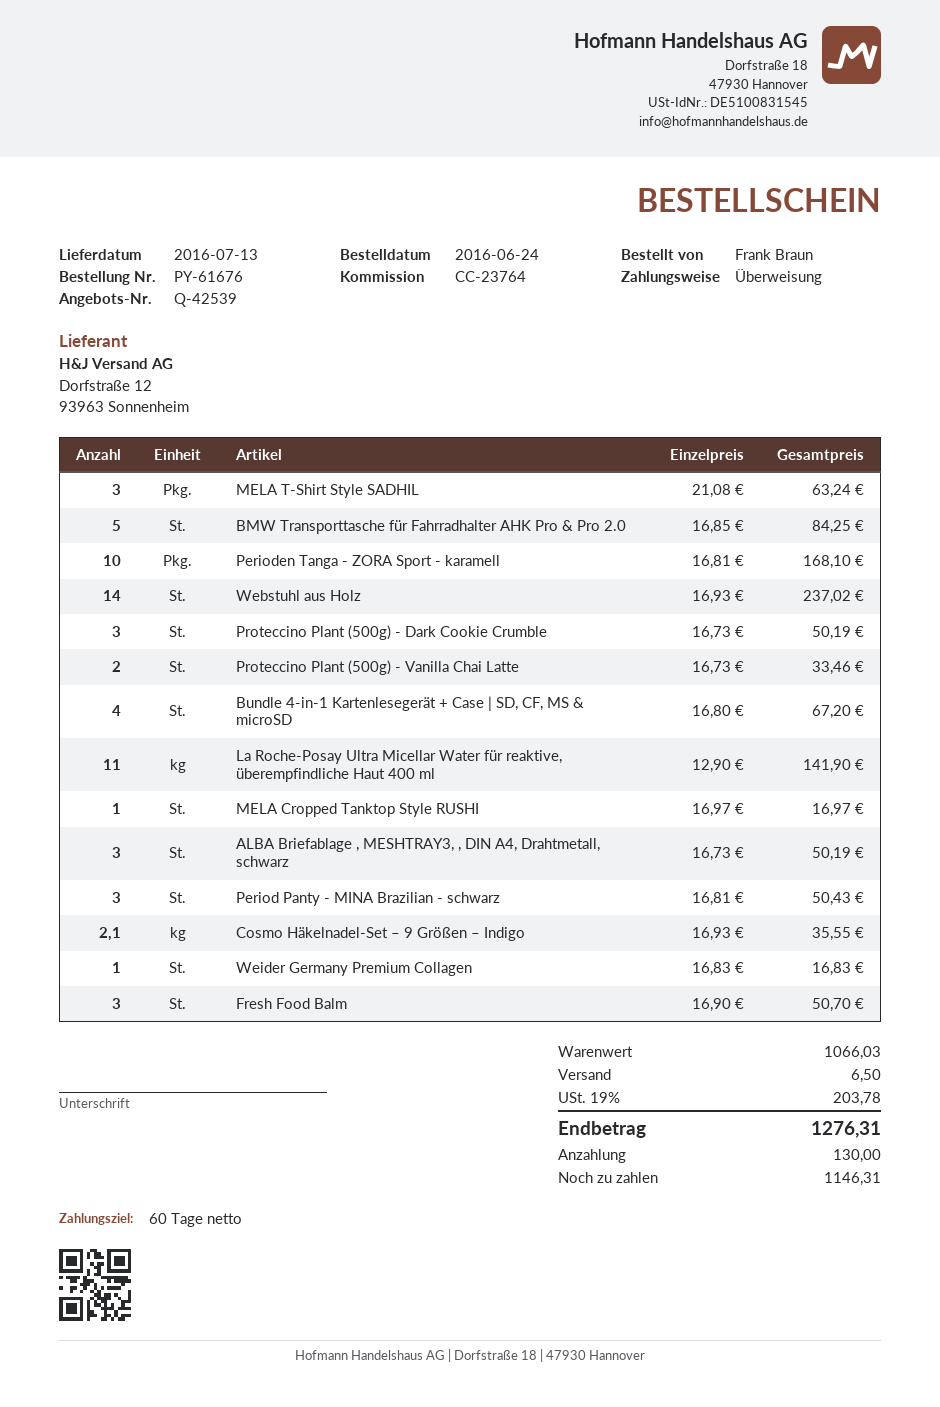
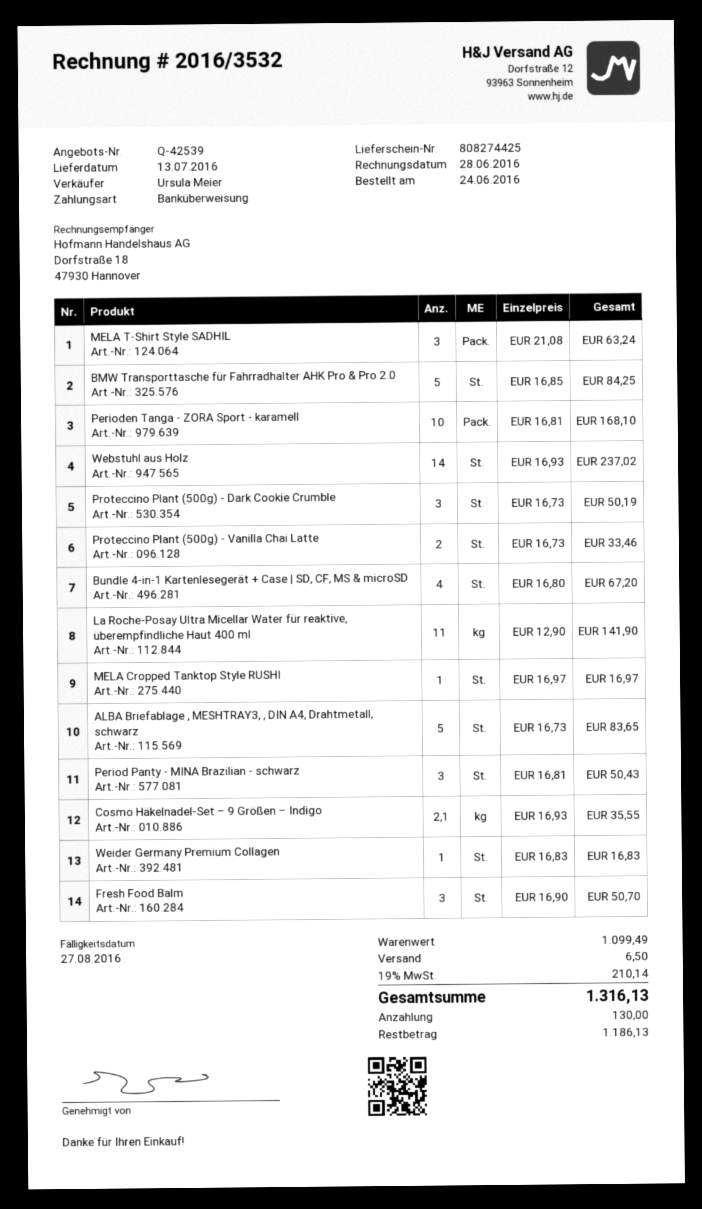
ALBA Briefablage , MESHTRAY3, , DIN A4, Drahtmetall, schwarz: 3 x 16.73 = 50.19 -> 5 x 16.73 = 83.65
subtotal: 1066.03 -> 1099.49
tax: 19% = 203.78 -> 19% = 210.14
total: 1276.31 -> 1316.13
balance: 1146.31 -> 1186.13

